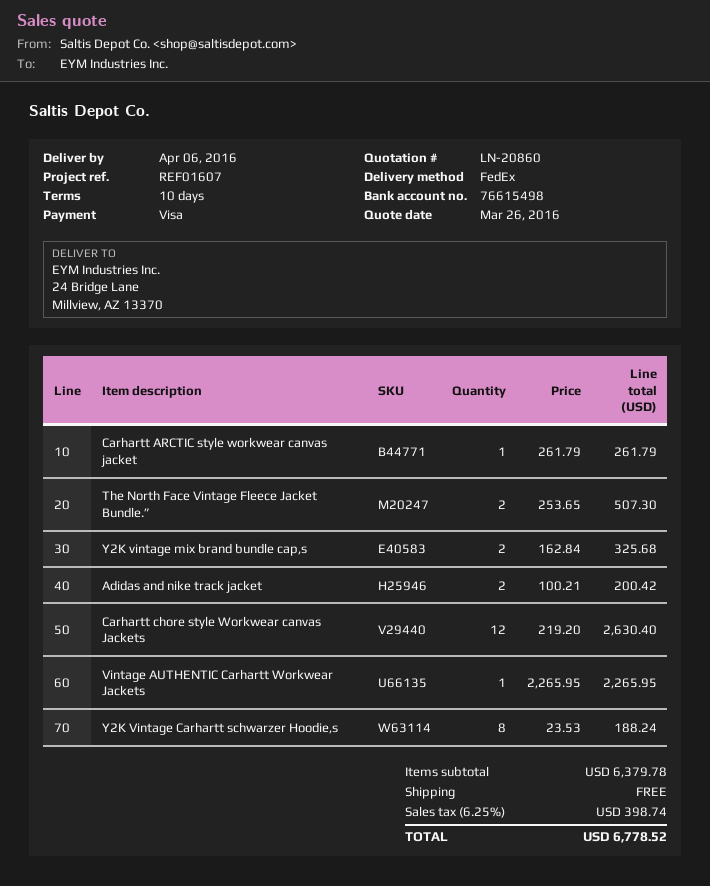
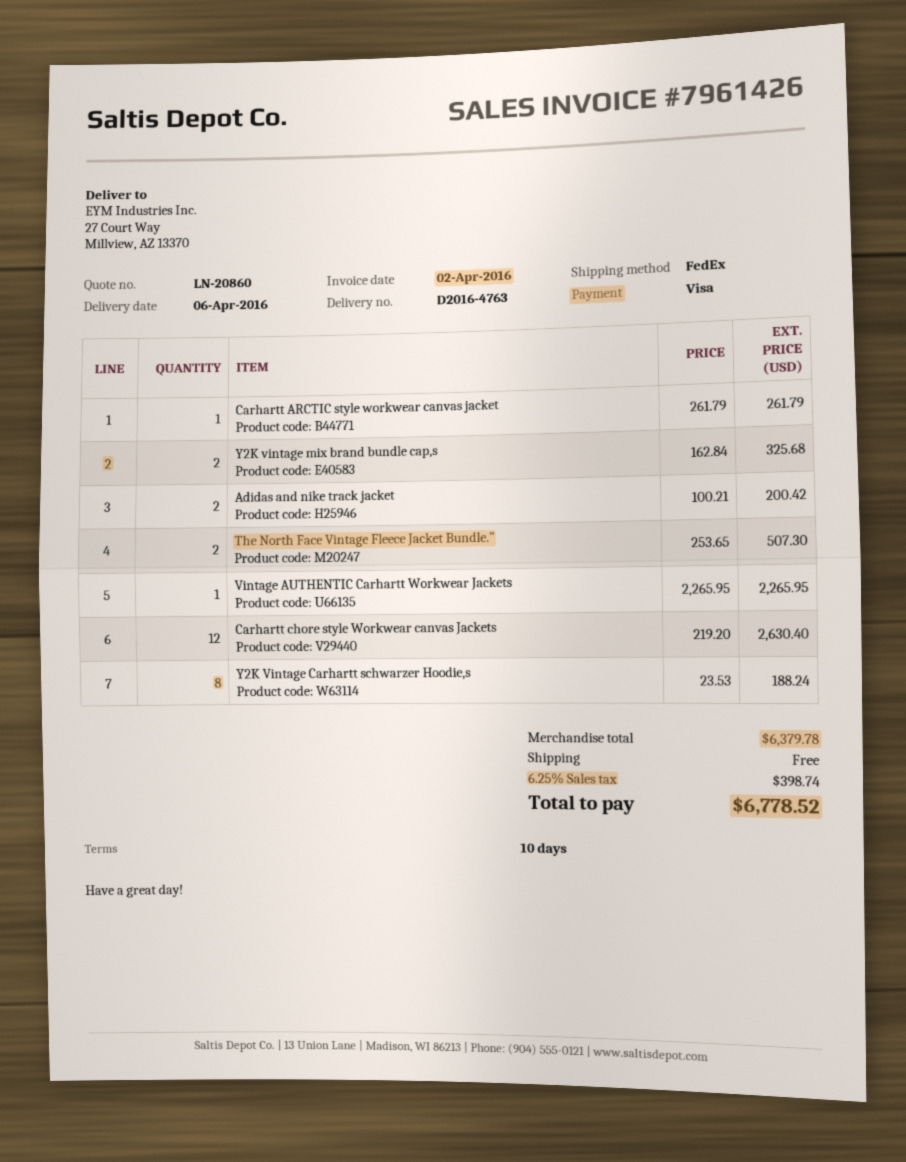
ship to: 24 Bridge Lane, Millview, AZ 13370 -> 27 Court Way, Millview, AZ 13370

